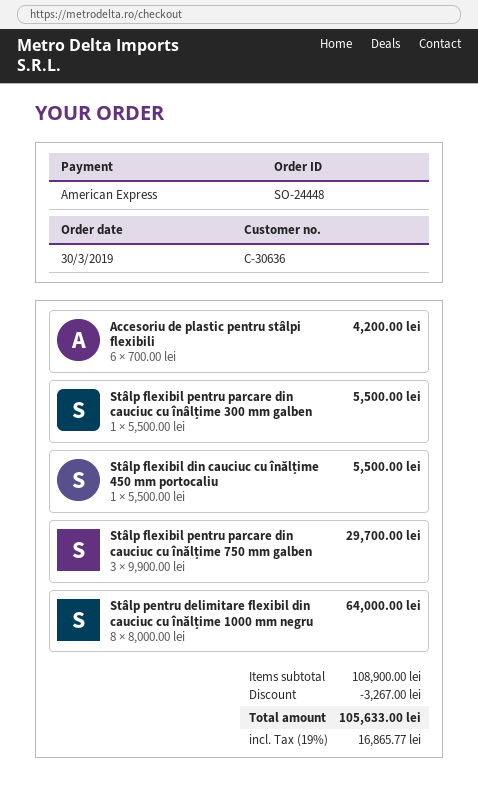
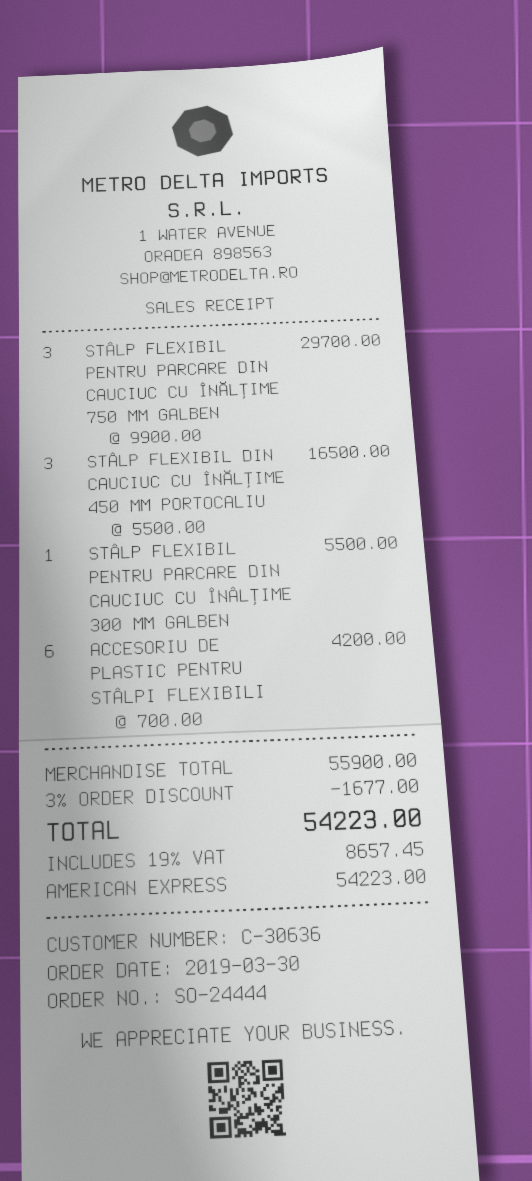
order number: SO-24448 -> SO-24444
Stâlp flexibil din cauciuc cu înălțime 450 mm portocaliu: 1 x 5500.00 = 5500.00 -> 3 x 5500.00 = 16500.00
Stâlp pentru delimitare flexibil din cauciuc cu înălțime 1000 mm negru: 8 x 8000.00 = 64000.00 -> none
subtotal: 108900.00 -> 55900.00
discount: 3267.00 -> 1677.00
tax: 19% = 16865.77 -> 19% = 8657.45
total: 105633.00 -> 54223.00

